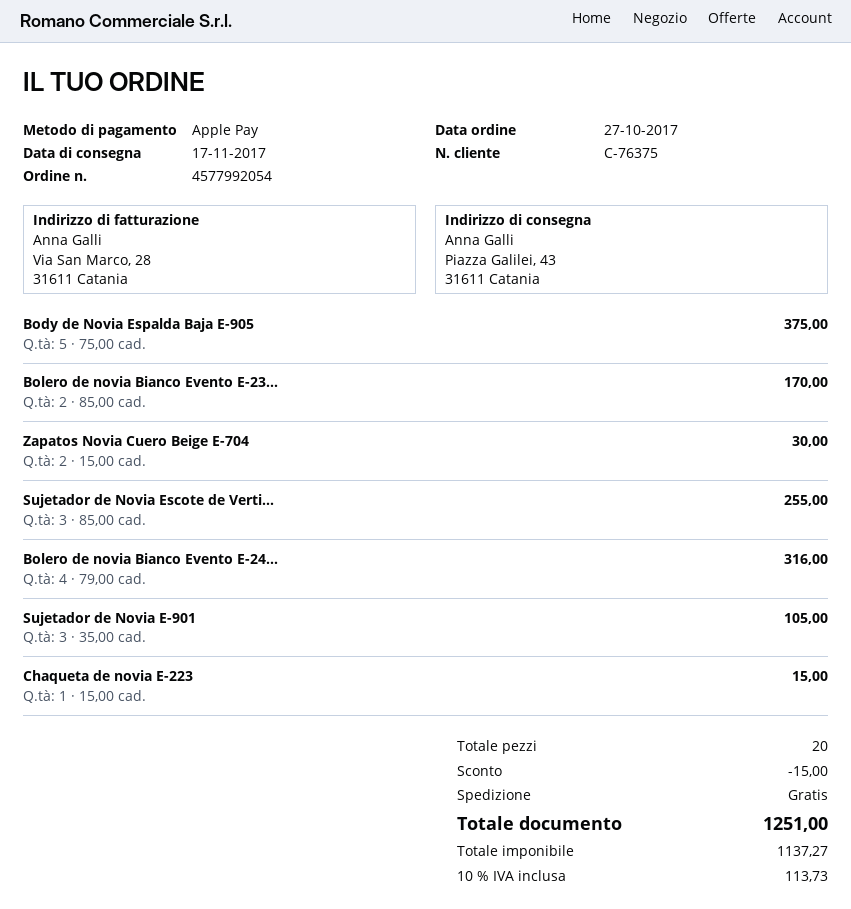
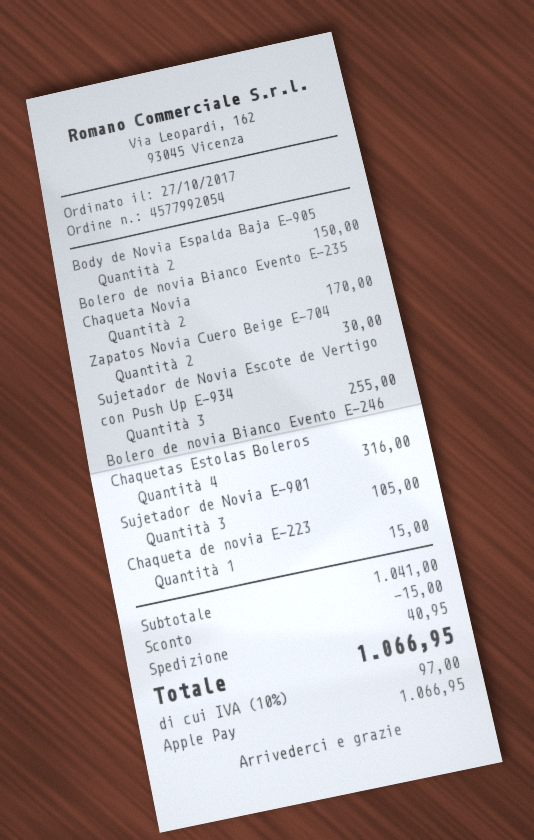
Body de Novia Espalda Baja E-905: 5 for 375.00 -> 2 for 150.00
shipping: 0.00 -> 40.95
tax: 10% = 113.73 -> 10% = 97.00
total: 1251.00 -> 1066.95

